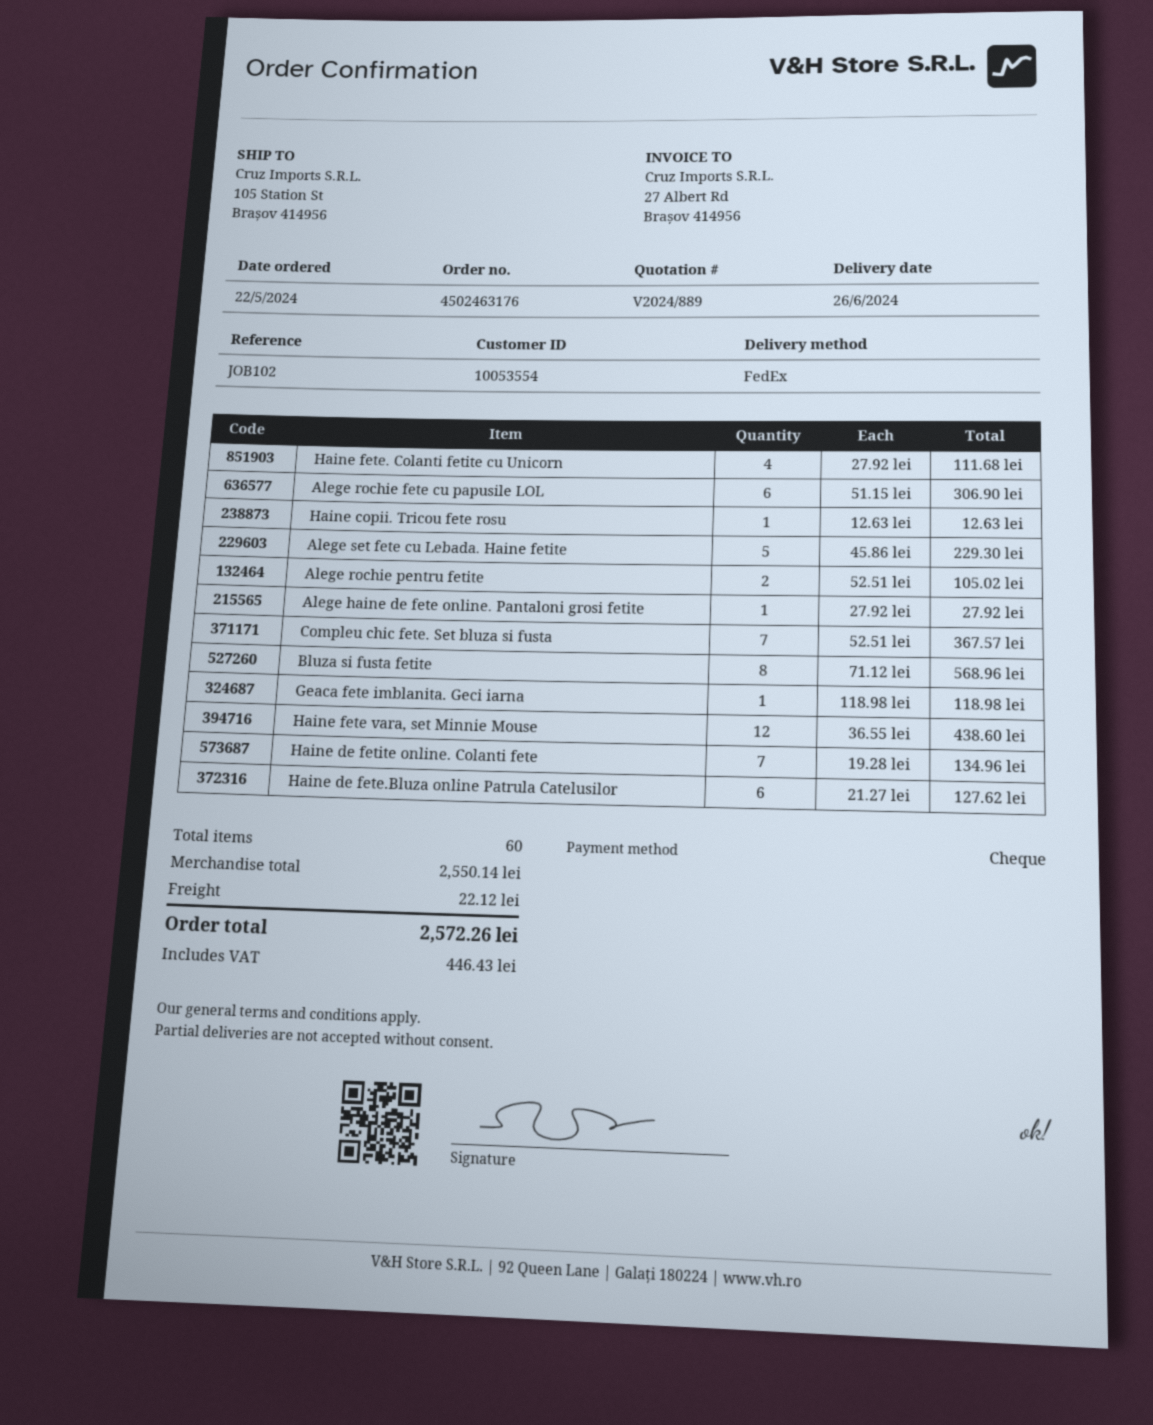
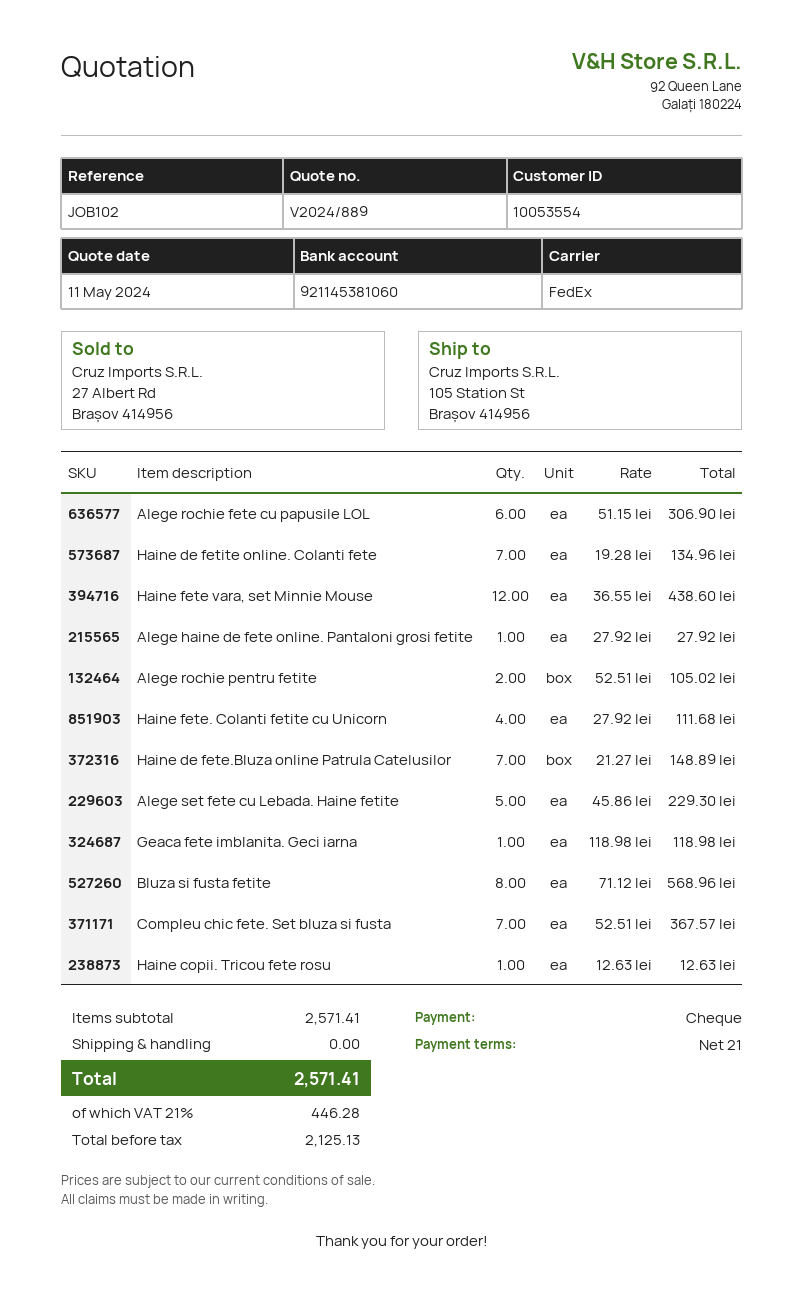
Haine de fete.Bluza online Patrula Catelusilor: 6 x 21.27 = 127.62 -> 7 x 21.27 = 148.89
subtotal: 2550.14 -> 2571.41
shipping: 22.12 -> 0.00
tax: 446.43 -> 446.28
total: 2572.26 -> 2571.41

